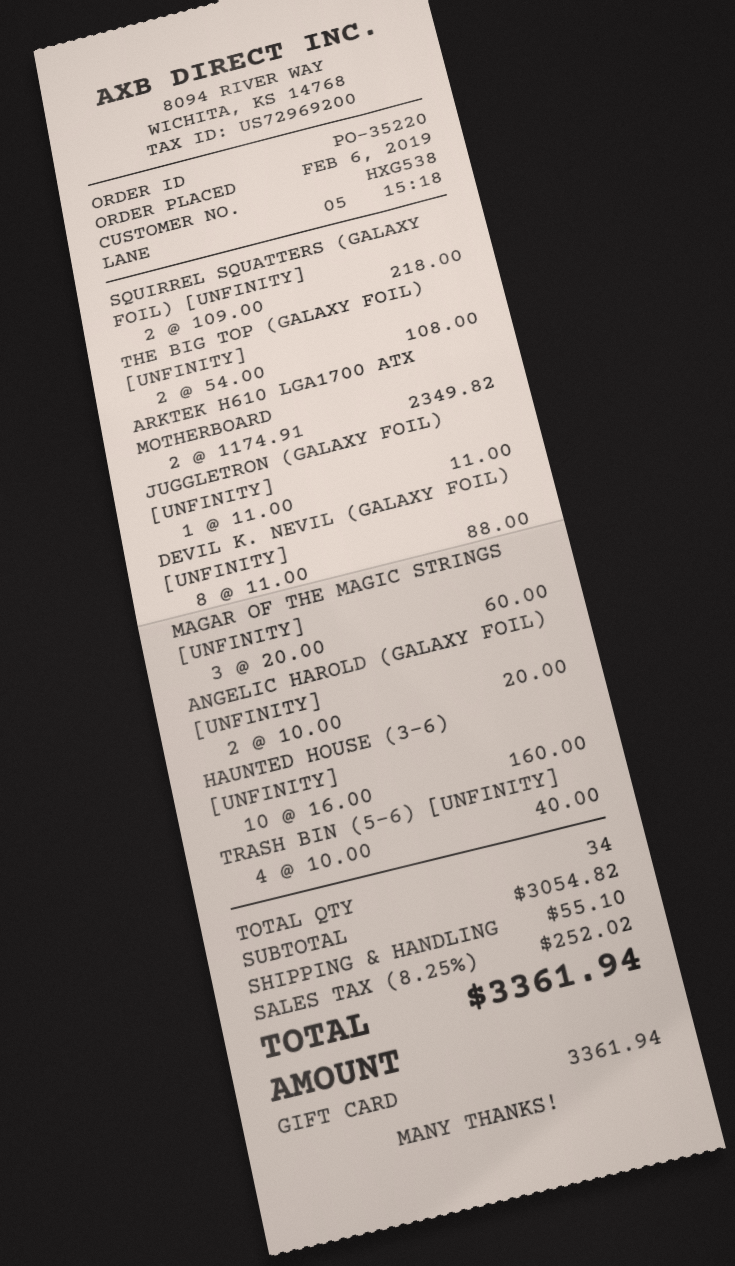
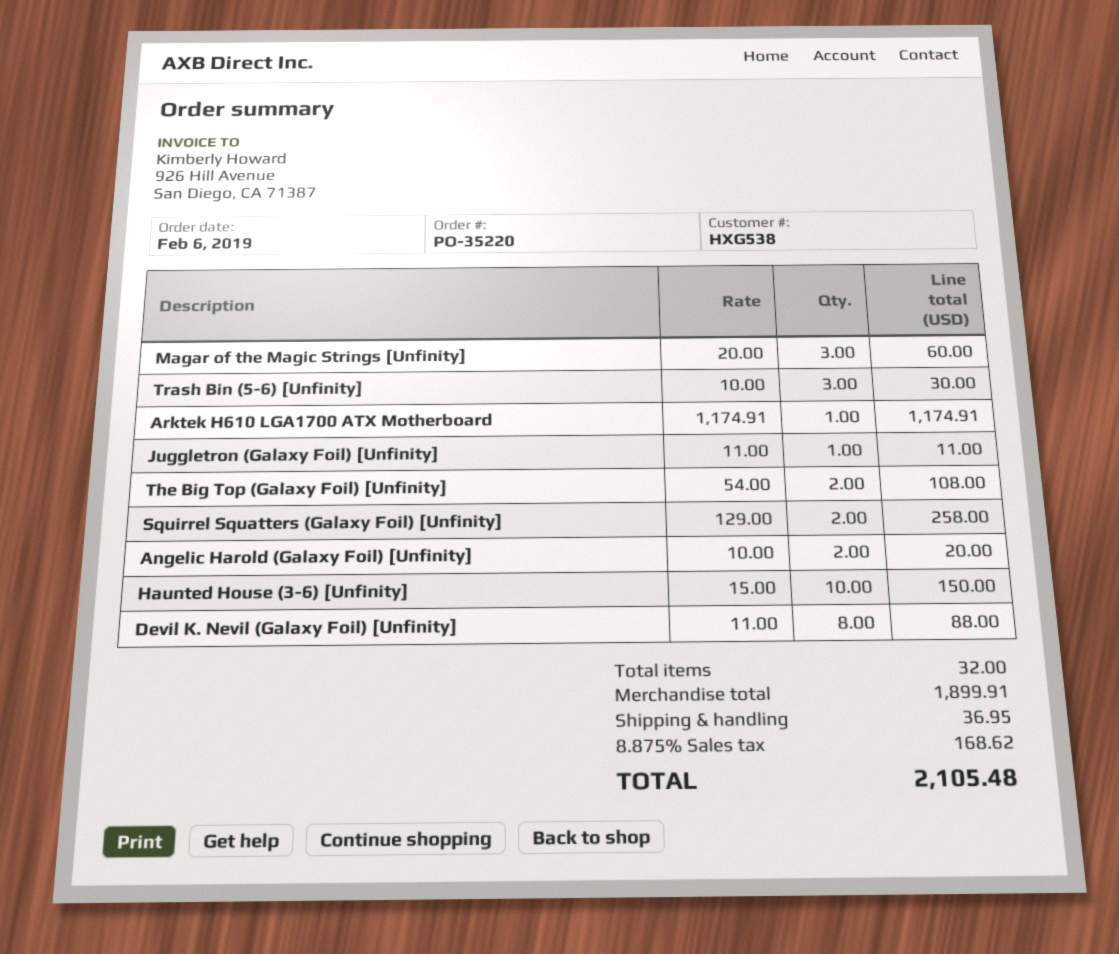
SQUIRREL SQUATTERS (GALAXY FOIL) [UNFINITY]: 2 x 109.00 = 218.00 -> 2 x 129.00 = 258.00
ARKTEK H610 LGA1700 ATX MOTHERBOARD: 2 x 1174.91 = 2349.82 -> 1 x 1174.91 = 1174.91
HAUNTED HOUSE (3-6) [UNFINITY]: 10 x 16.00 = 160.00 -> 10 x 15.00 = 150.00
TRASH BIN (5-6) [UNFINITY]: 4 x 10.00 = 40.00 -> 3 x 10.00 = 30.00
total quantity: 34 -> 32
subtotal: 3054.82 -> 1899.91
shipping: 55.10 -> 36.95
tax: 8.25% = 252.02 -> 8.875% = 168.62
total: 3361.94 -> 2105.48

